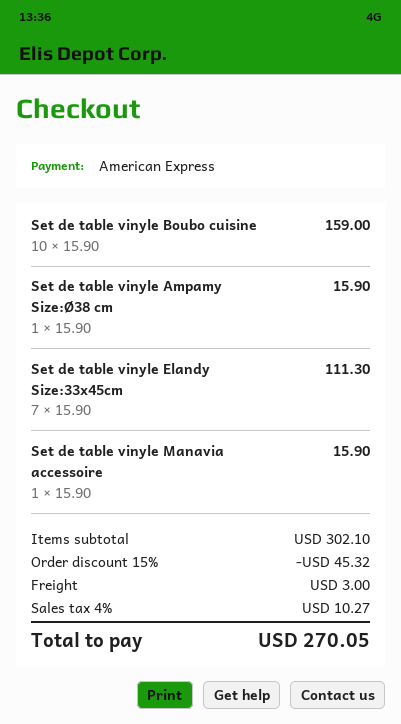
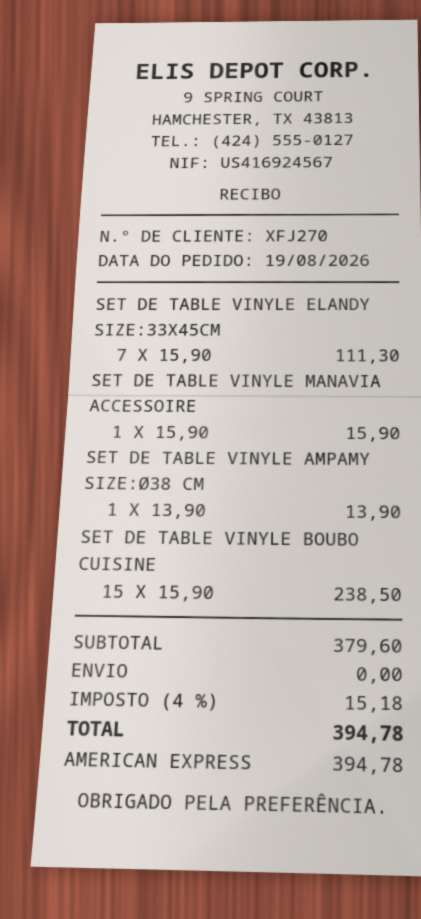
Set de table vinyle Boubo cuisine: 10 x 15.90 = 159.00 -> 15 x 15.90 = 238.50
Set de table vinyle Ampamy Size:Ø38 cm: 1 x 15.90 = 15.90 -> 1 x 13.90 = 13.90
subtotal: 302.10 -> 379.60
discount: 15% = 45.32 -> none
shipping: 3.00 -> 0.00
tax: 4% = 10.27 -> 4% = 15.18
total: 270.05 -> 394.78

